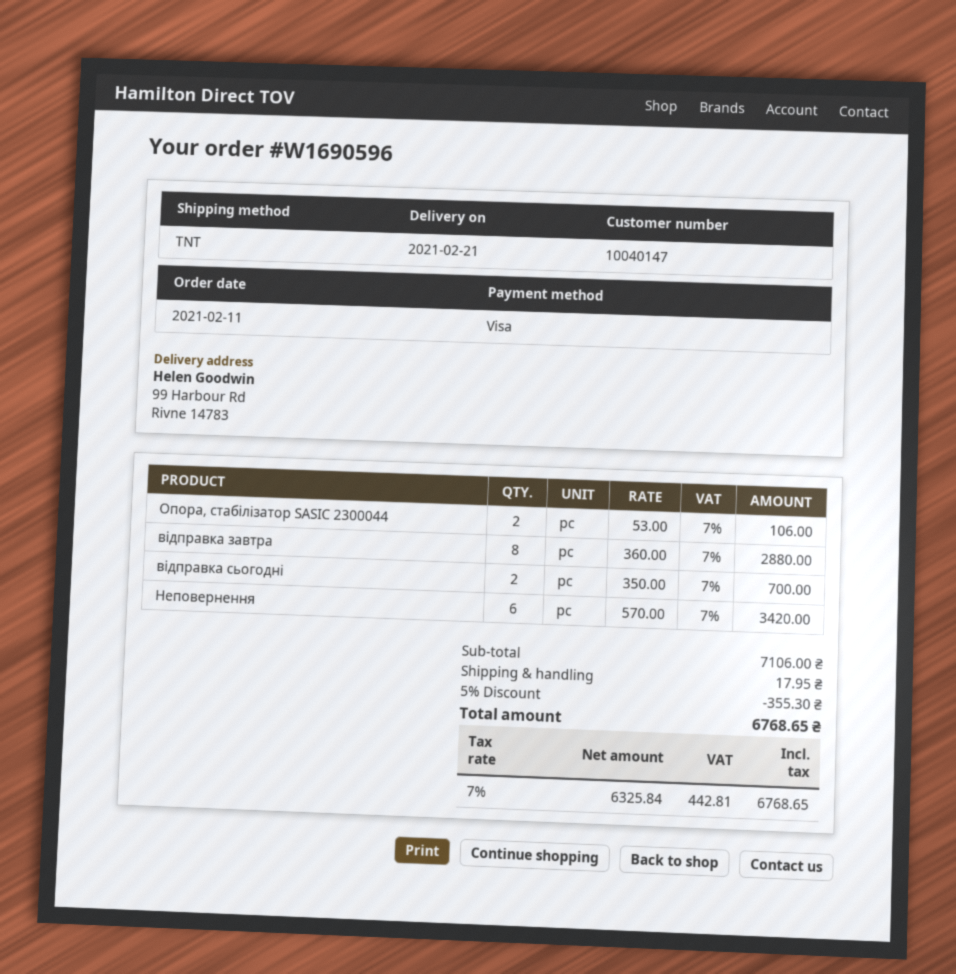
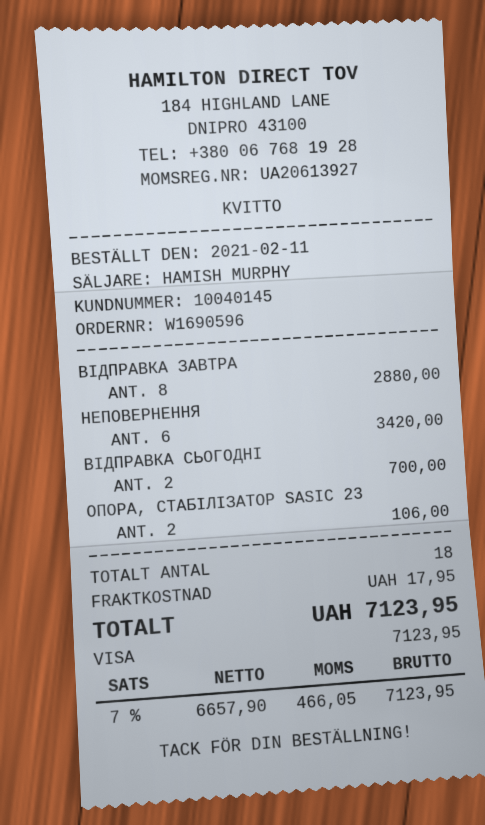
customer number: 10040147 -> 10040145
discount: 5% = 355.30 -> none
net: 6325.84 -> 6657.90
tax: 7% = 442.81 -> 7% = 466.05
total: 6768.65 -> 7123.95

